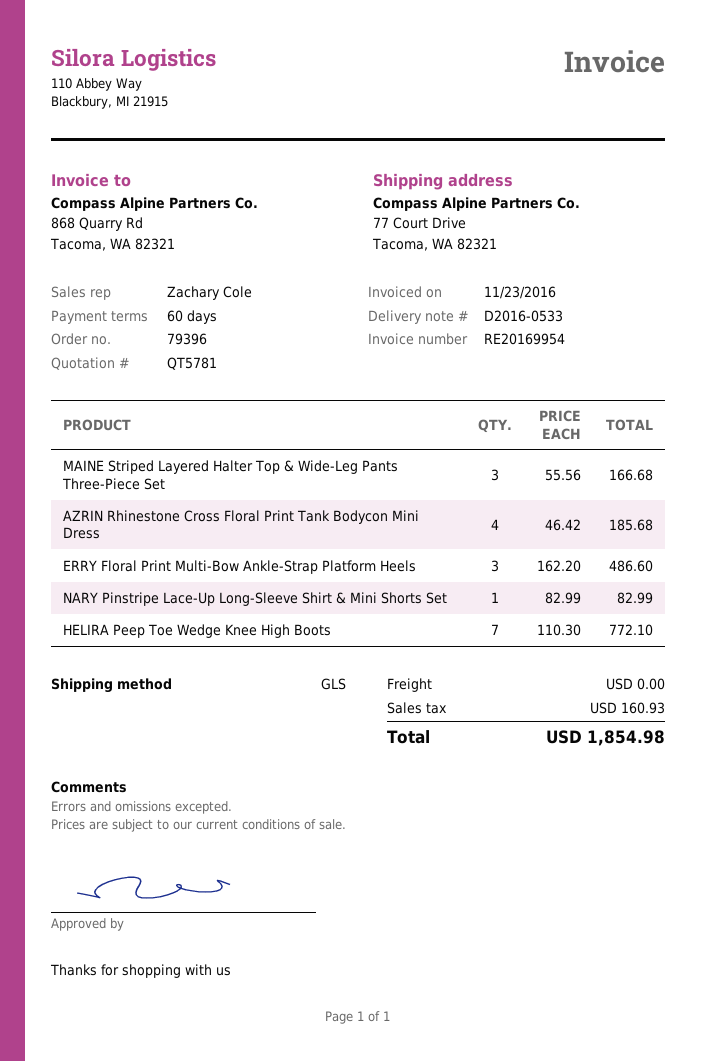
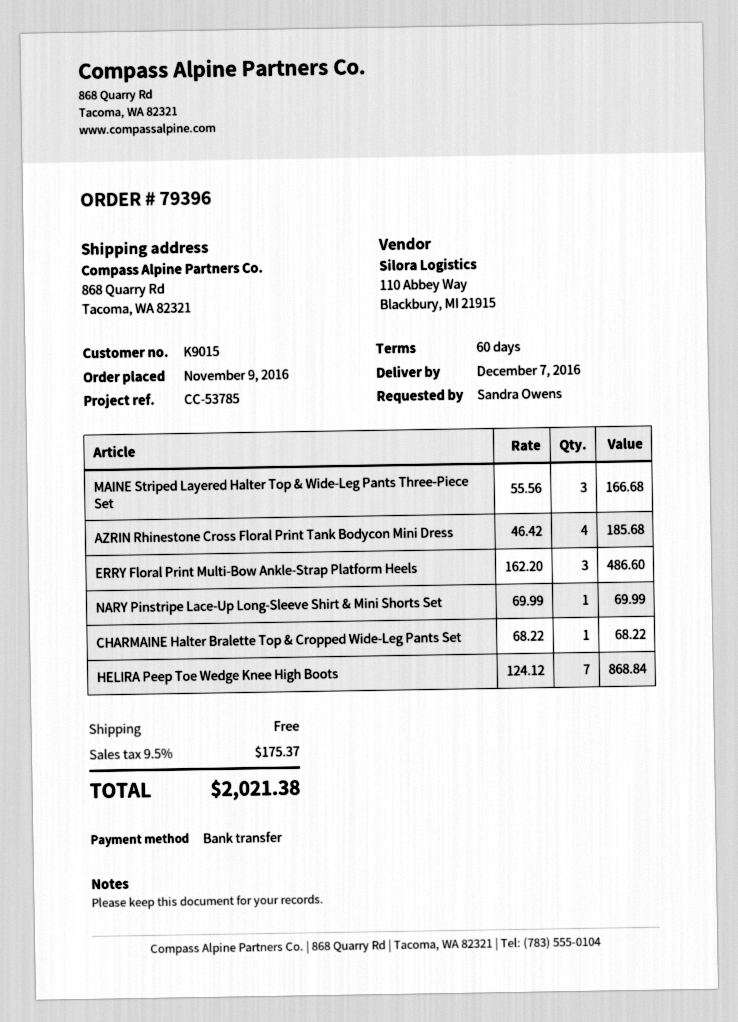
ship to: 77 Court Drive, Tacoma, WA 82321 -> 868 Quarry Rd, Tacoma, WA 82321
NARY Pinstripe Lace-Up Long-Sleeve Shirt & Mini Shorts Set: 1 x 82.99 = 82.99 -> 1 x 69.99 = 69.99
HELIRA Peep Toe Wedge Knee High Boots: 7 x 110.30 = 772.10 -> 7 x 124.12 = 868.84
CHARMAINE Halter Bralette Top & Cropped Wide-Leg Pants Set: none -> 1 x 68.22 = 68.22
tax: 160.93 -> 175.37
total: 1854.98 -> 2021.38

